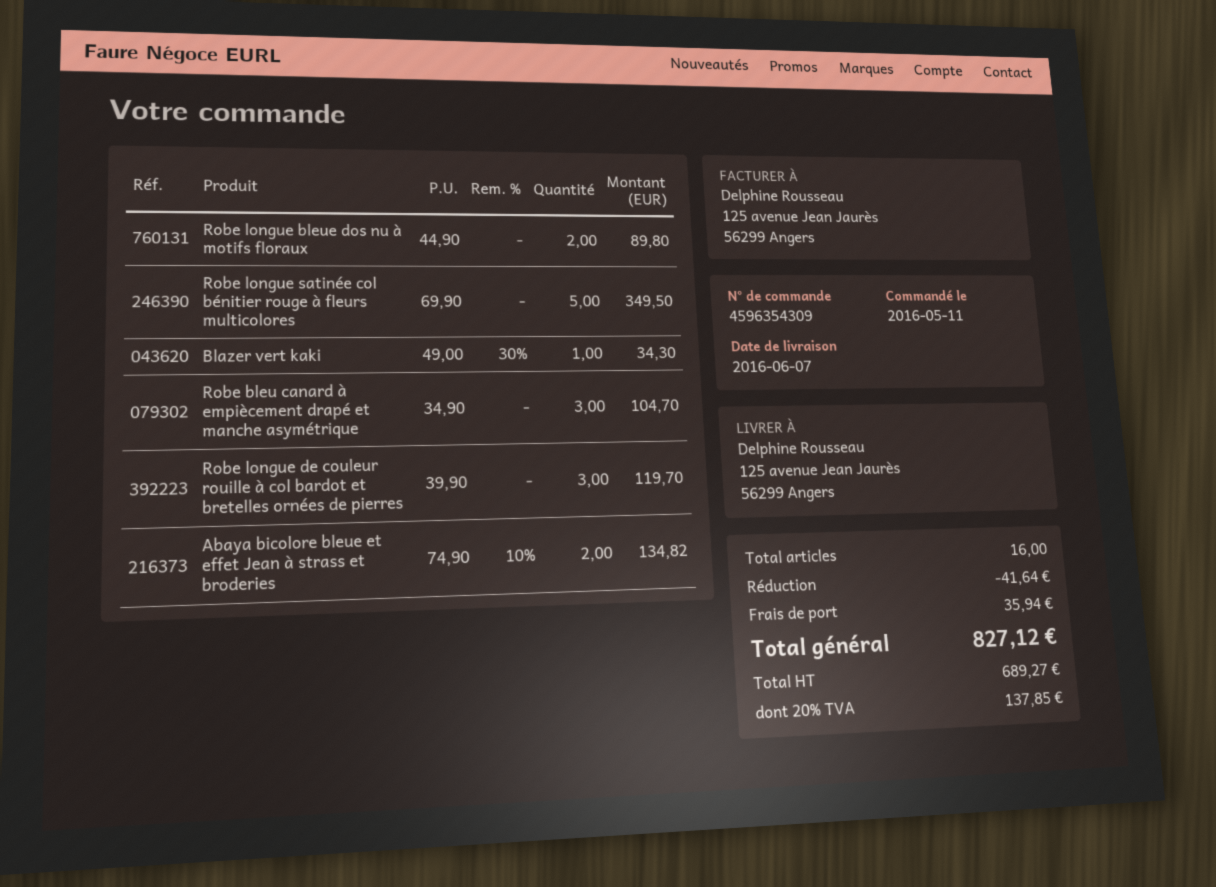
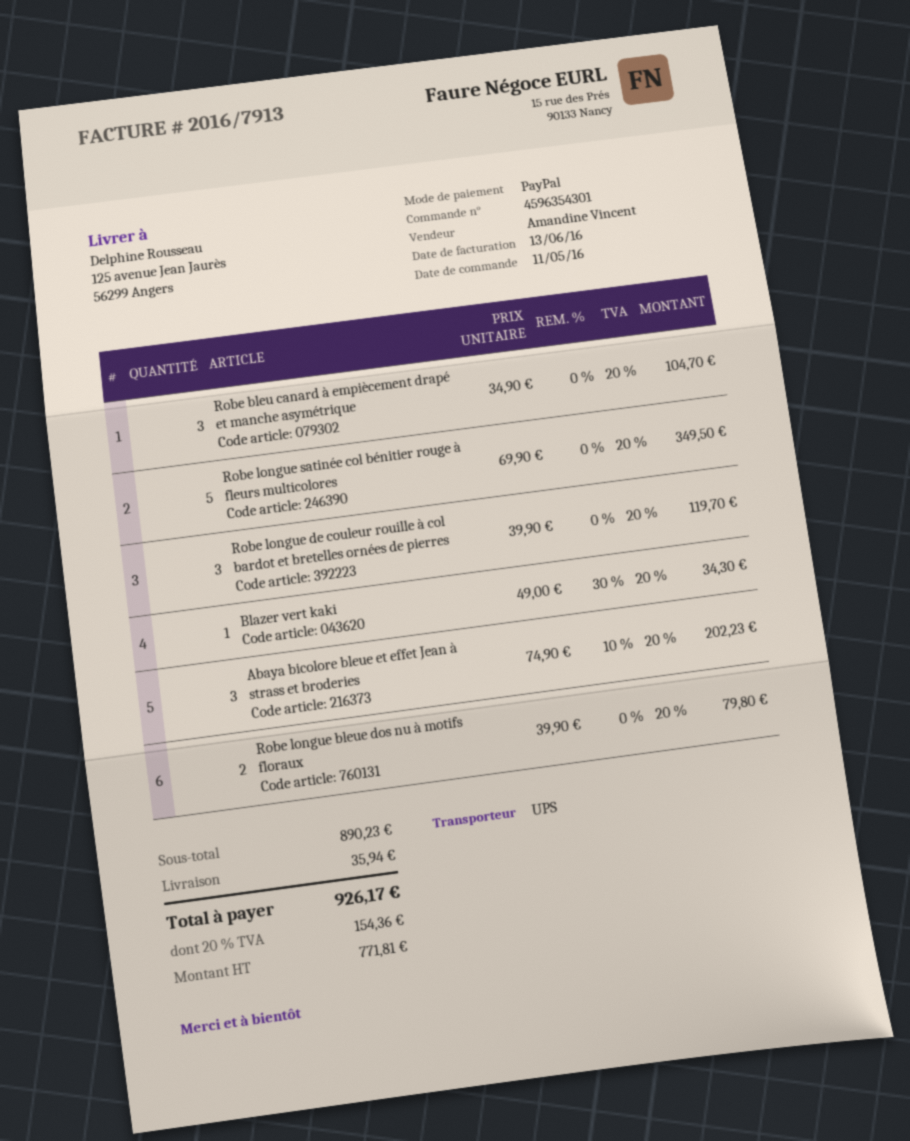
order number: 4596354309 -> 4596354301
Robe longue bleue dos nu à motifs floraux: 2 x 44.90 = 89.80 -> 2 x 39.90 = 79.80
Abaya bicolore bleue et effet Jean à strass et broderies: 2 x 74.90 - 10% = 134.82 -> 3 x 74.90 - 10% = 202.23
discount: 41.64 -> none
net: 689.27 -> 771.81
tax: 20% = 137.85 -> 20% = 154.36
total: 827.12 -> 926.17

